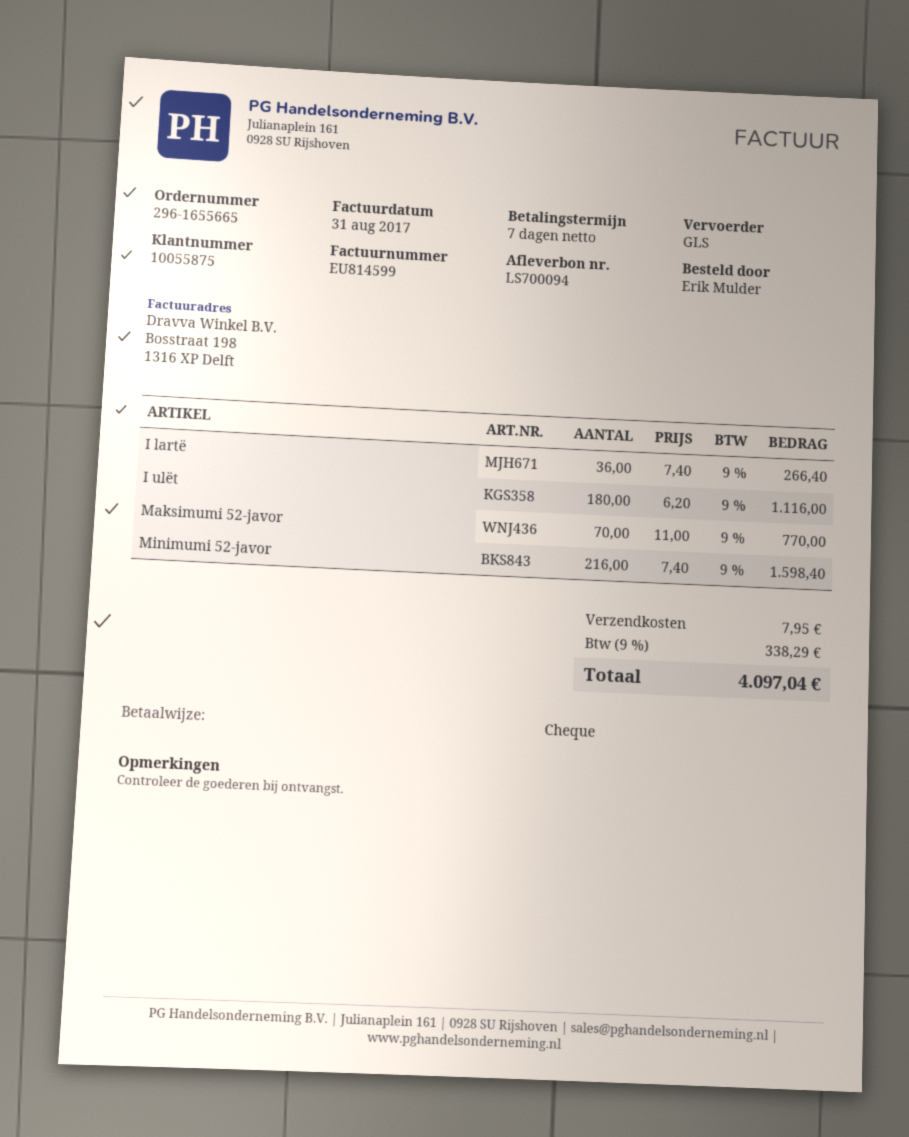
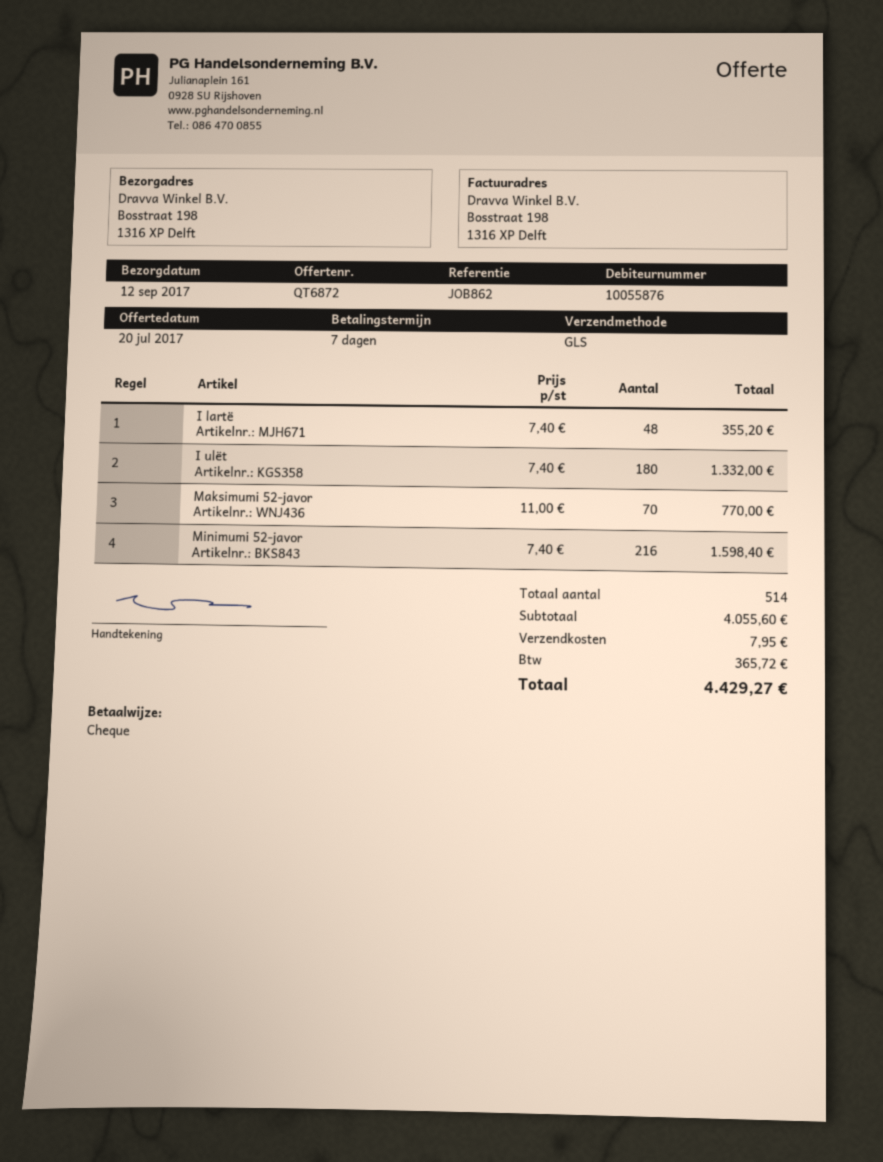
customer number: 10055875 -> 10055876
I lartë: 36 x 7.40 = 266.40 -> 48 x 7.40 = 355.20
I ulët: 180 x 6.20 = 1116.00 -> 180 x 7.40 = 1332.00
tax: 338.29 -> 365.72
total: 4097.04 -> 4429.27

